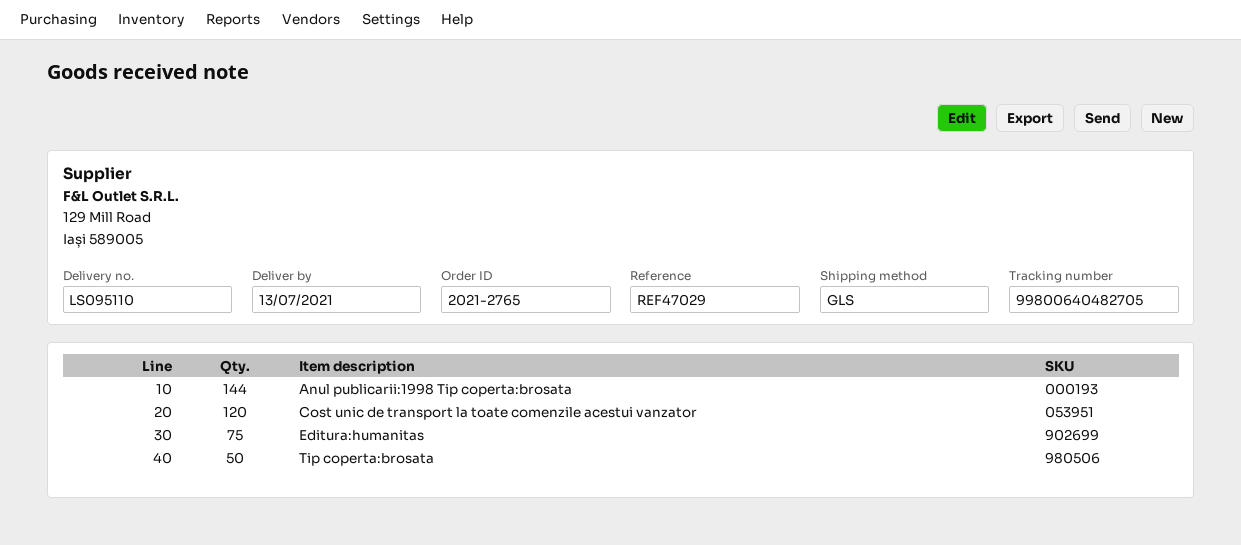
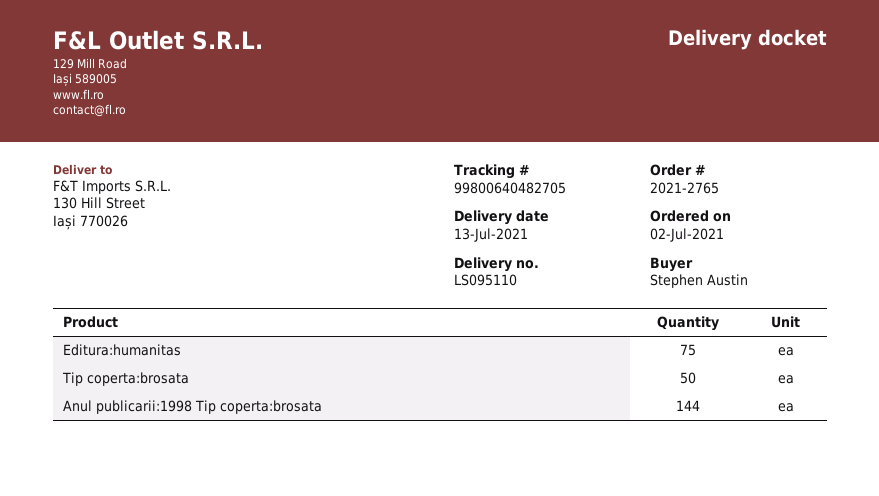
Cost unic de transport la toate comenzile acestui vanzator: 120 -> none

